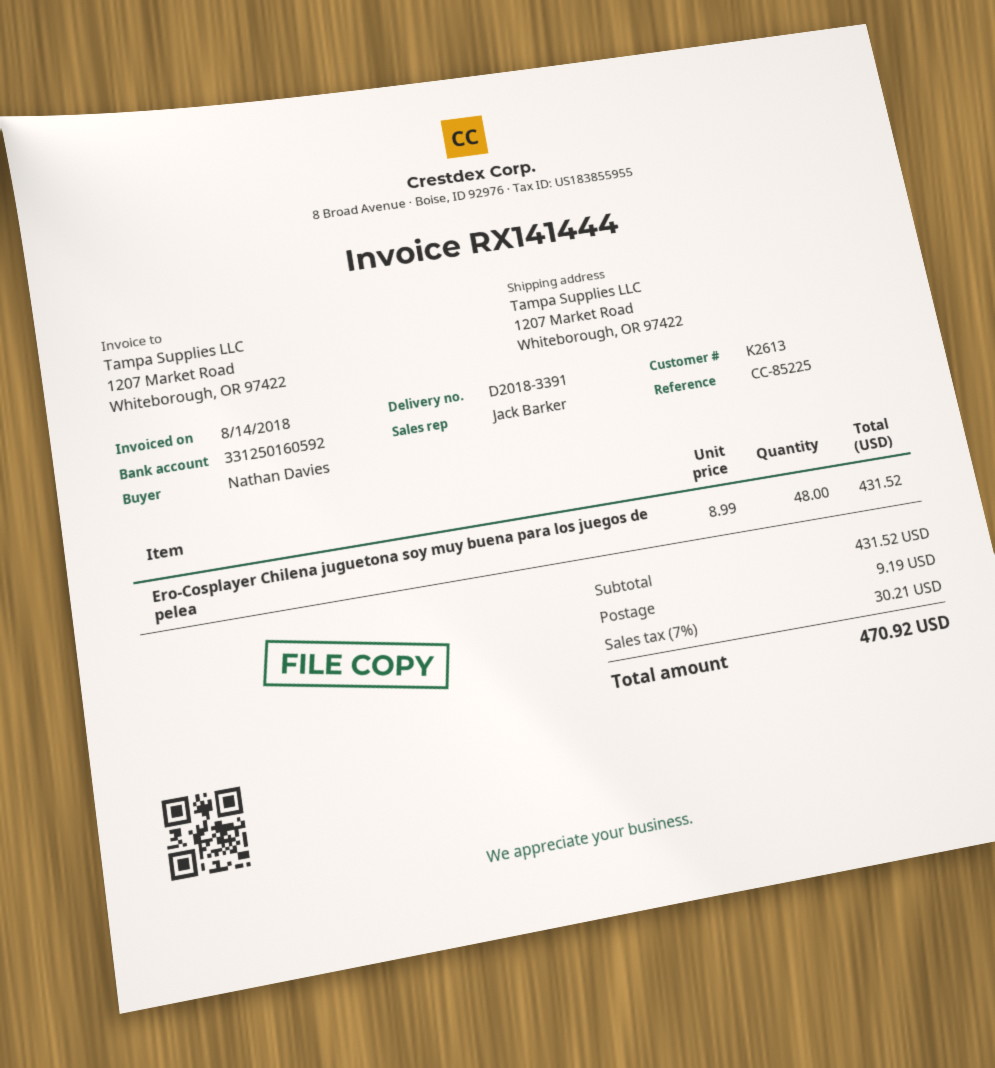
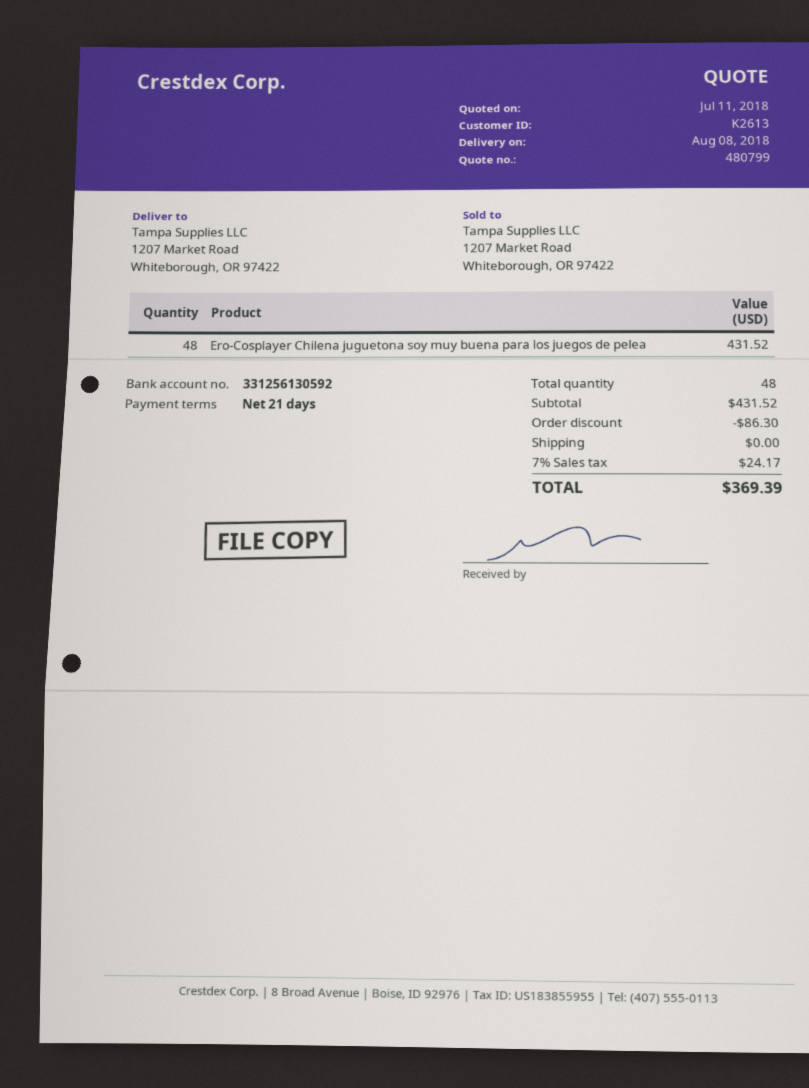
bank account: 331250160592 -> 331256130592
discount: none -> 86.30
shipping: 9.19 -> 0.00
tax: 7% = 30.21 -> 7% = 24.17
total: 470.92 -> 369.39

